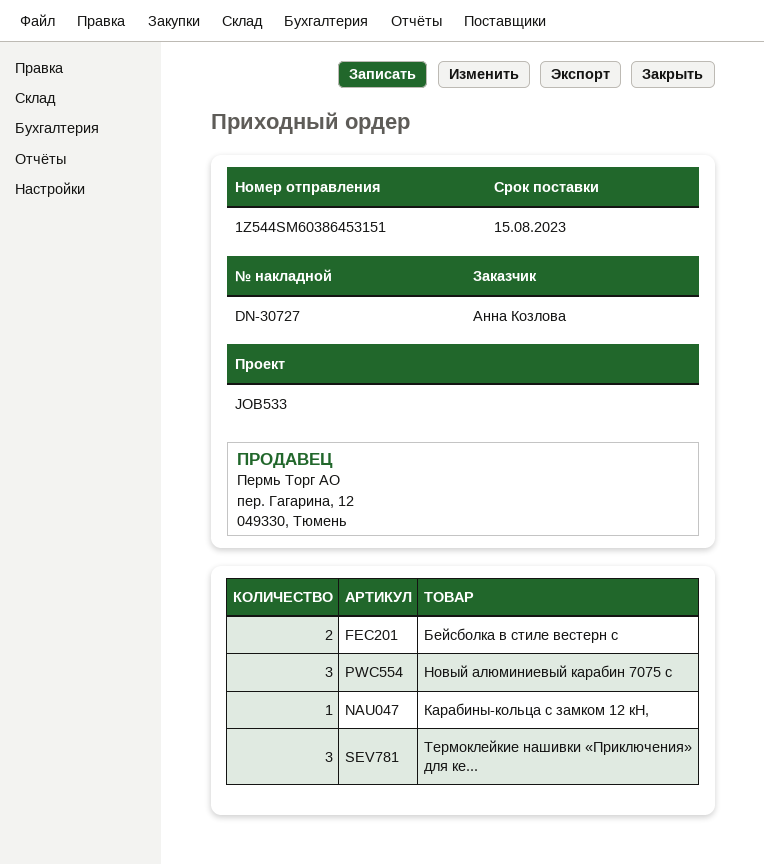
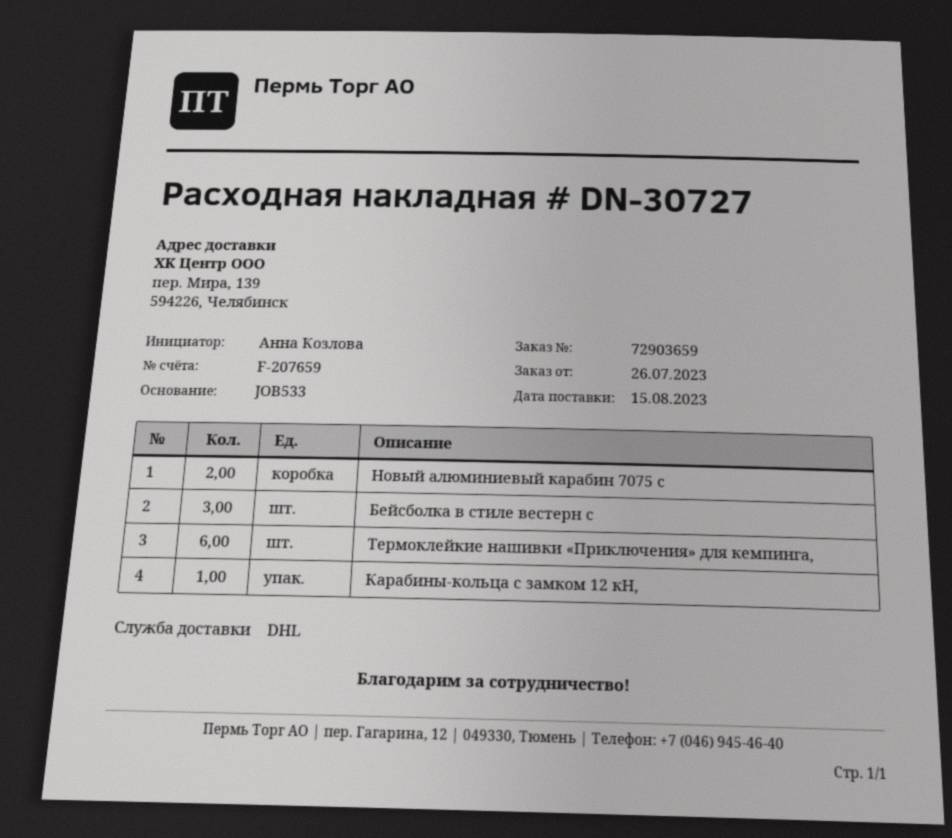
Бейсболка в стиле вестерн с: 2 -> 3
Новый алюминиевый карабин 7075 с: 3 -> 2
Термоклейкие нашивки «Приключения» для ке...: 3 -> 6

